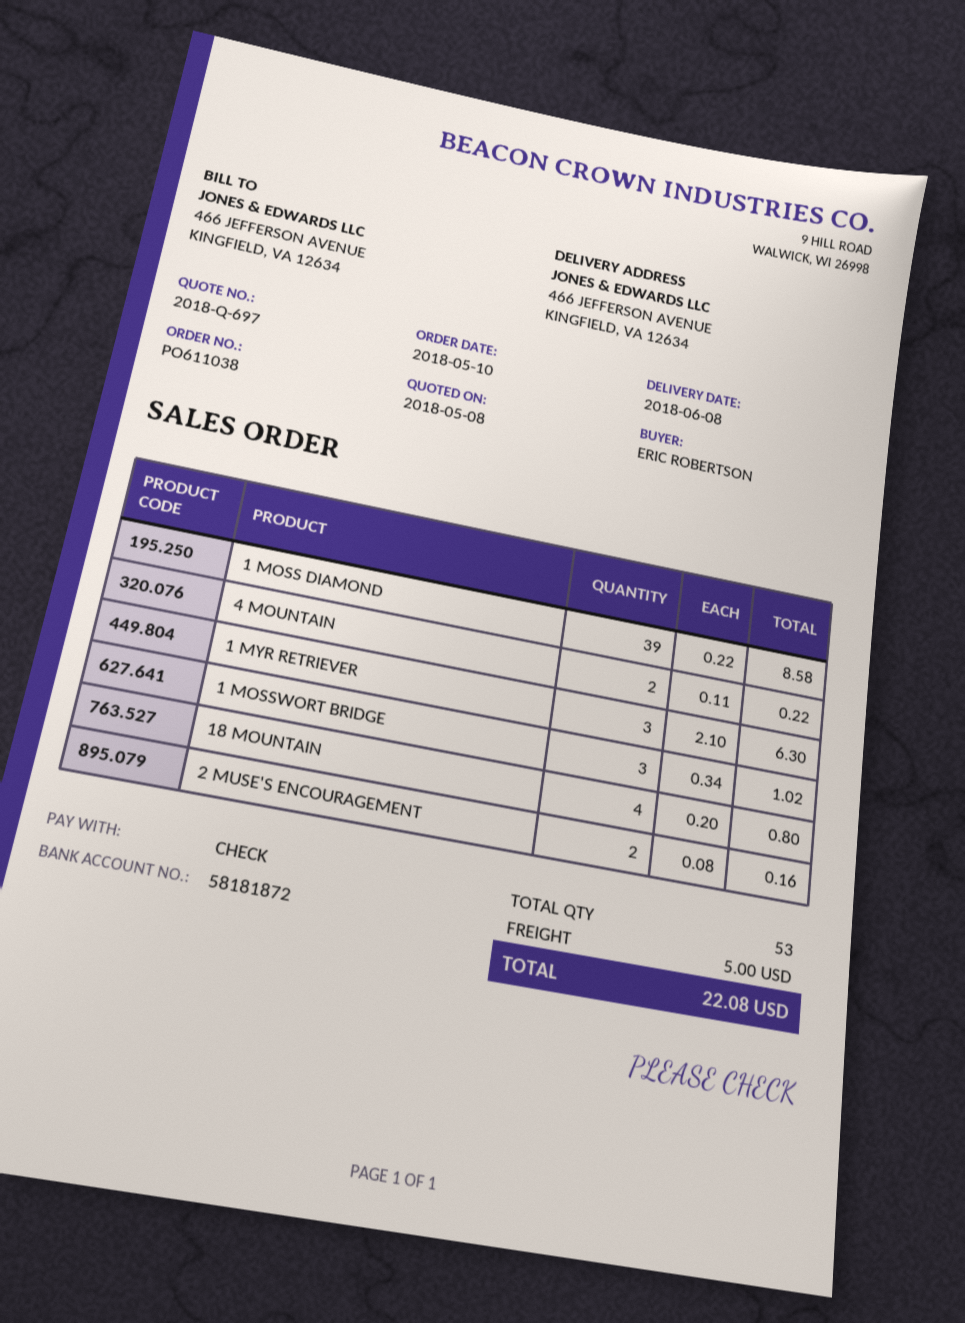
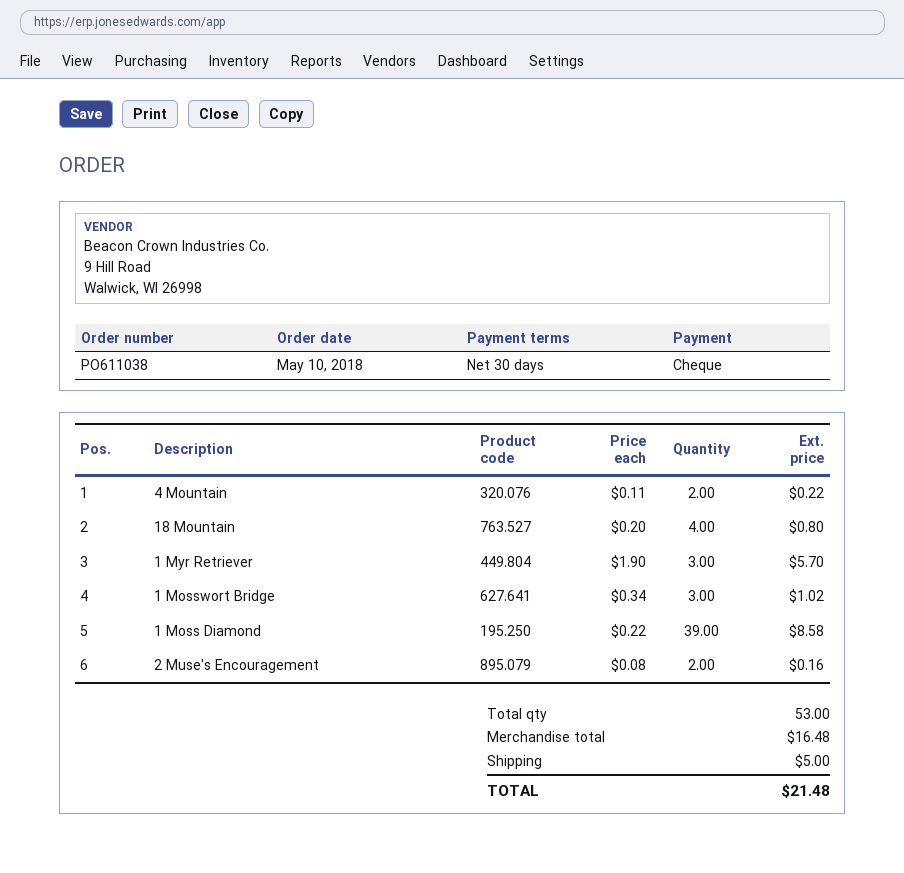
1 MYR RETRIEVER: 3 x 2.10 = 6.30 -> 3 x 1.90 = 5.70
total: 22.08 -> 21.48

